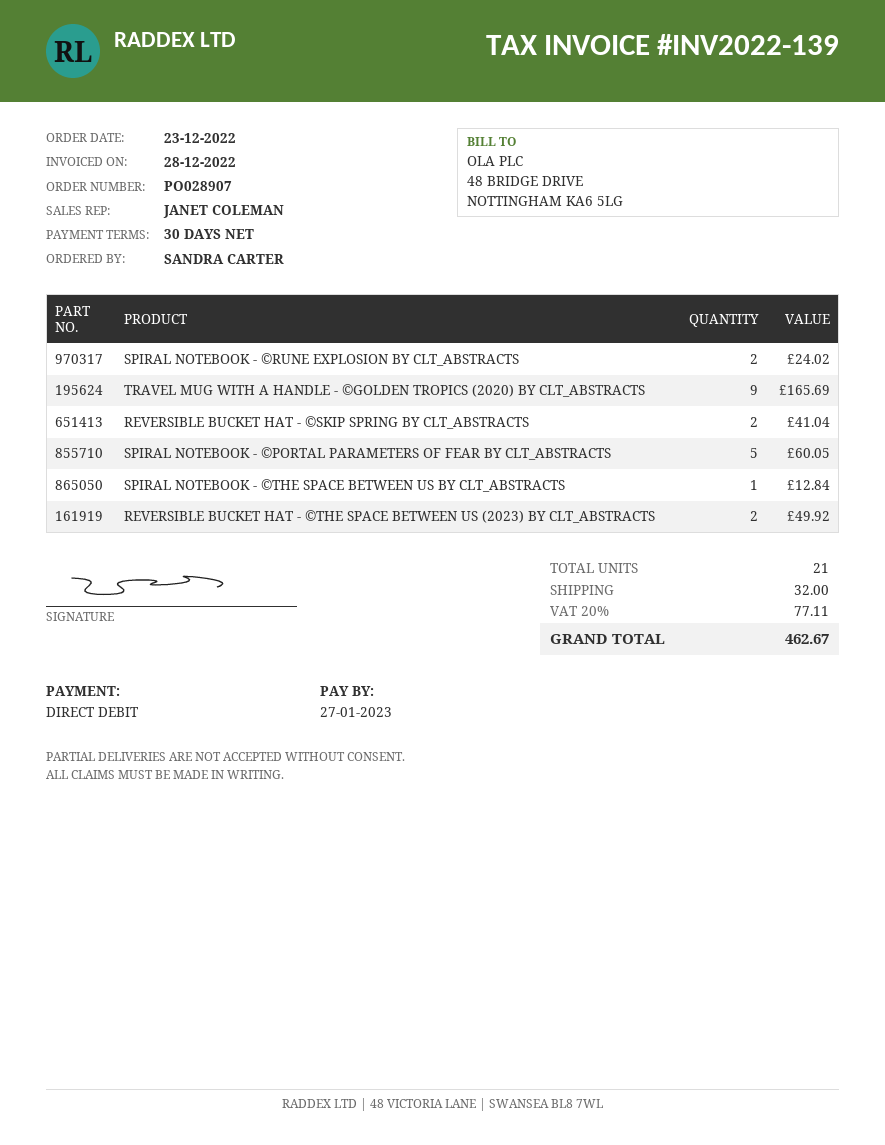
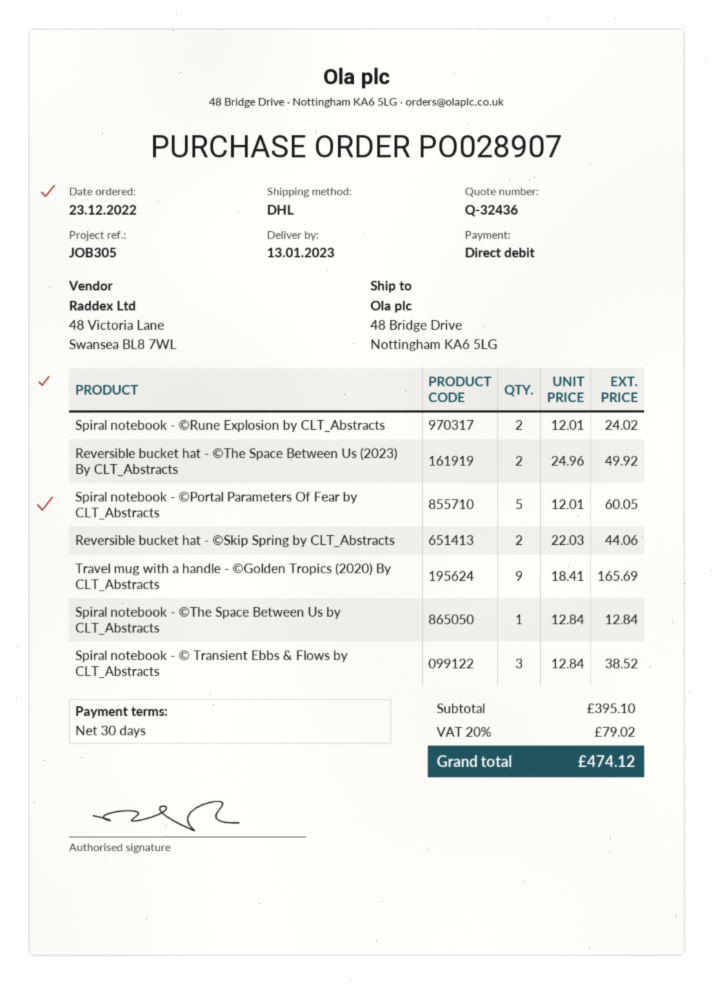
REVERSIBLE BUCKET HAT - ©SKIP SPRING BY CLT_ABSTRACTS: 2 for 41.04 -> 2 for 44.06
Spiral notebook - © Transient Ebbs & Flows by CLT_Abstracts: none -> 3 for 38.52
shipping: 32.00 -> none
tax: 20% = 77.11 -> 20% = 79.02
total: 462.67 -> 474.12

